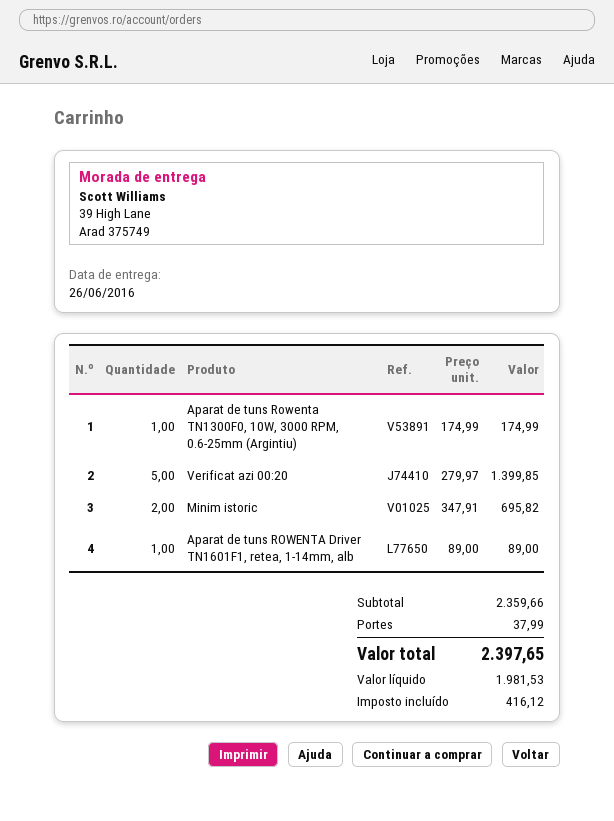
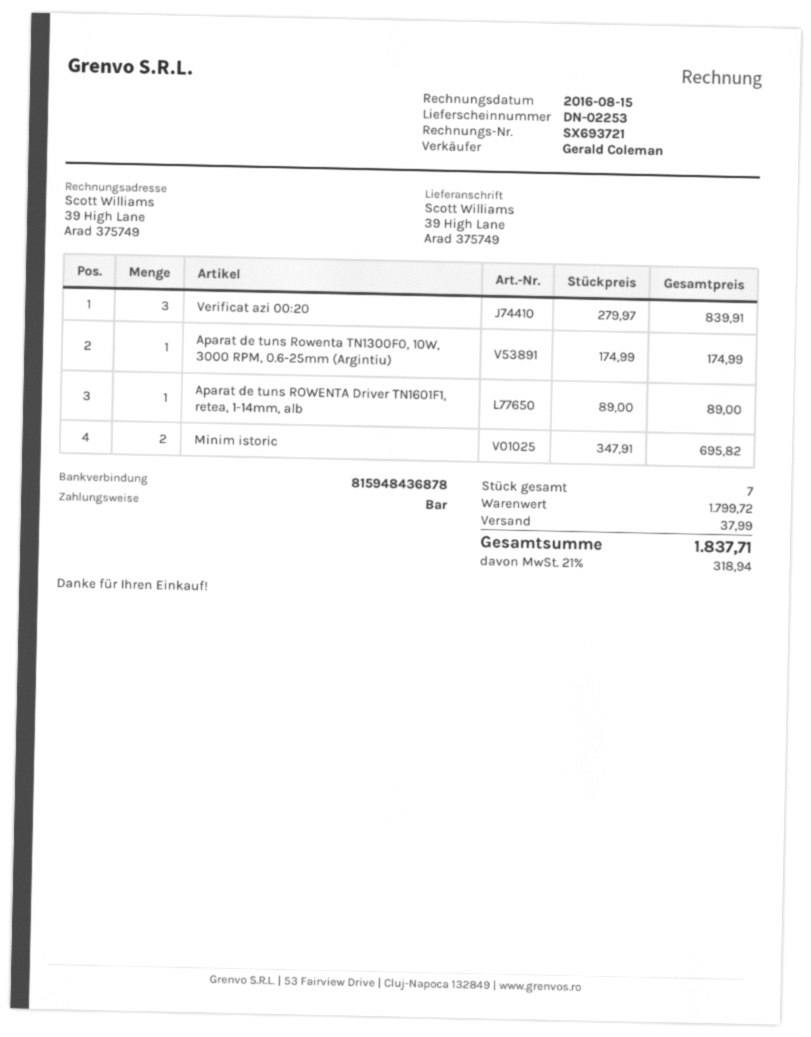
Verificat azi 00:20: 5 x 279.97 = 1399.85 -> 3 x 279.97 = 839.91
subtotal: 2359.66 -> 1799.72
tax: 416.12 -> 318.94
total: 2397.65 -> 1837.71

